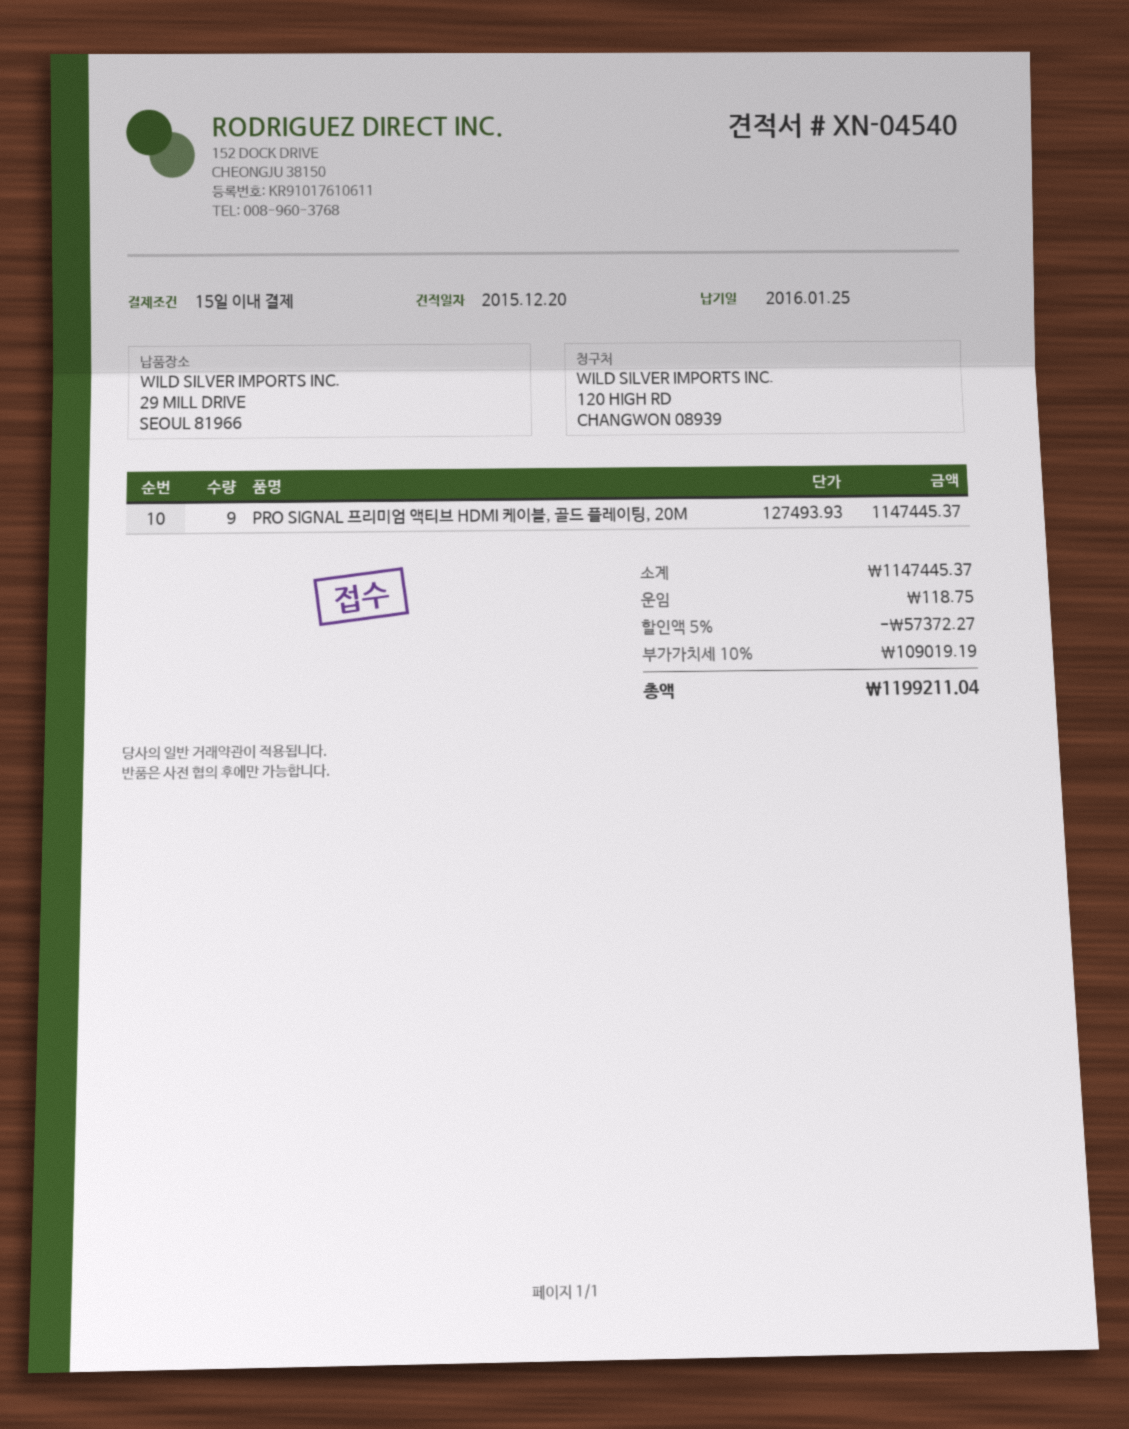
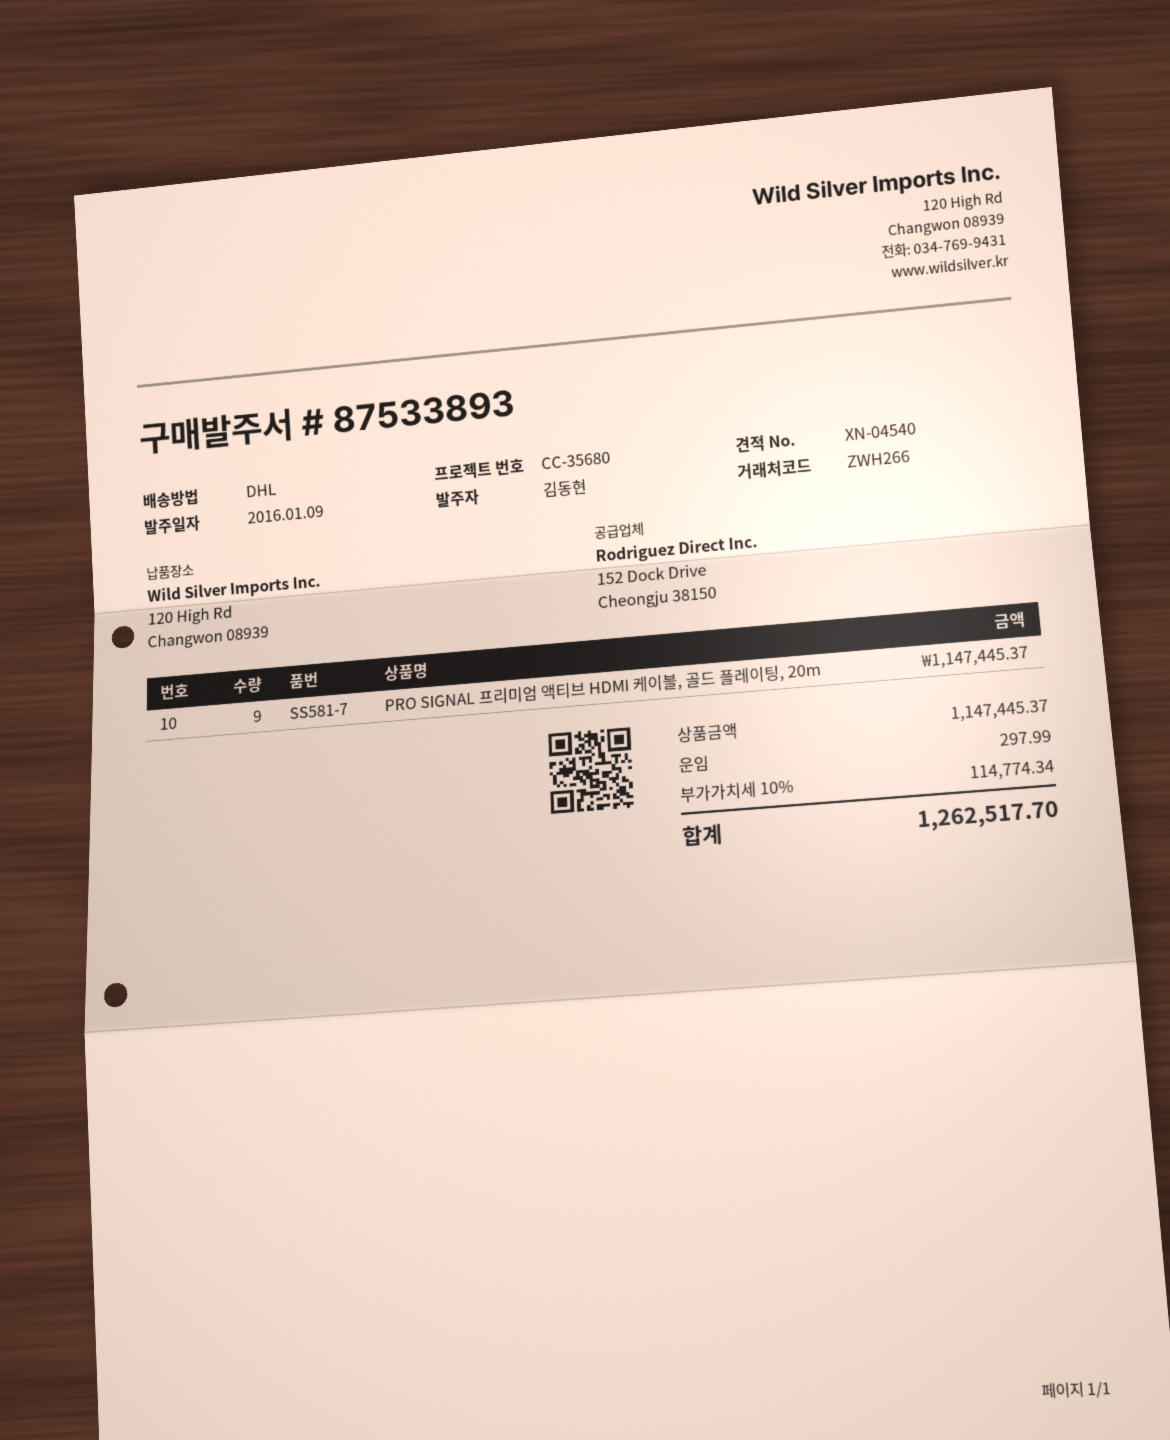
ship to: 29 MILL DRIVE, SEOUL 81966 -> 120 High Rd, Changwon 08939
discount: 5% = 57372.27 -> none
shipping: 118.75 -> 297.99
tax: 10% = 109019.19 -> 10% = 114774.34
total: 1199211.04 -> 1262517.70

